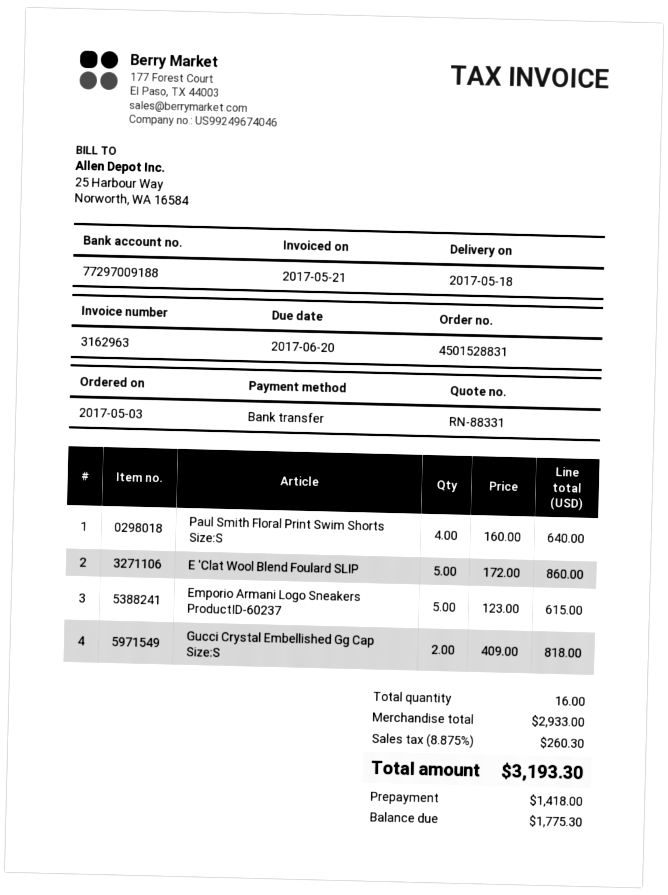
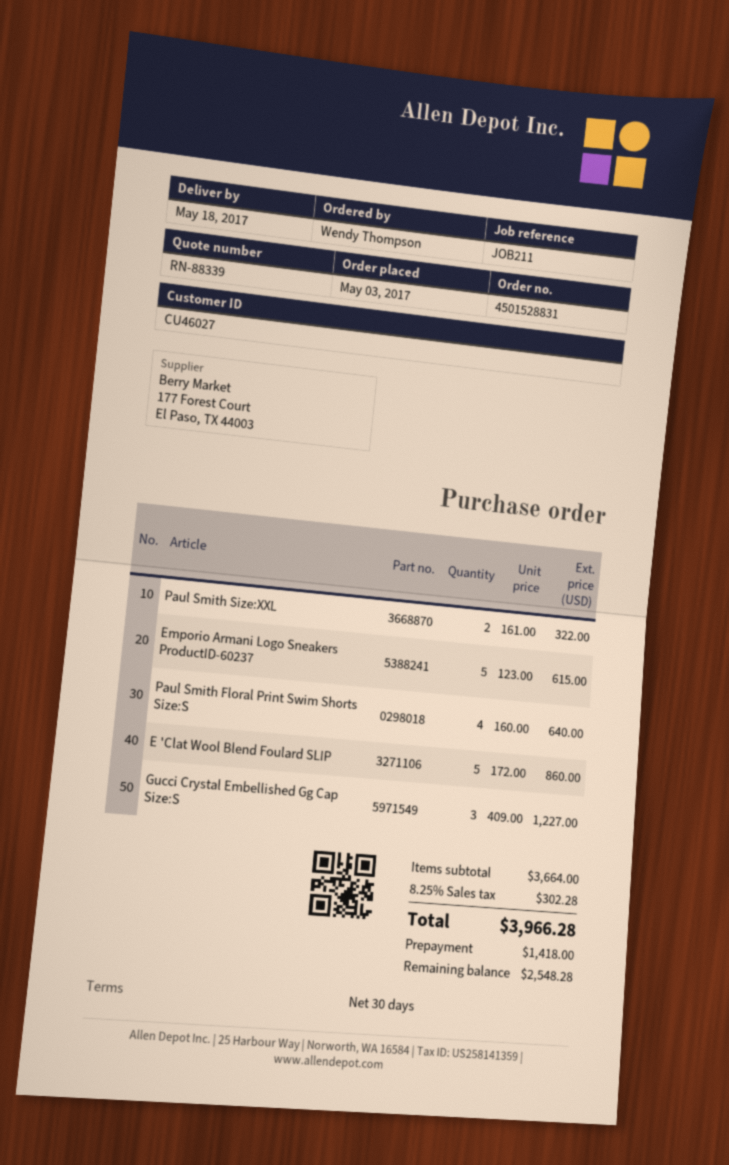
quote number: RN-88331 -> RN-88339
Gucci Crystal Embellished Gg Cap Size:S: 2 x 409.00 = 818.00 -> 3 x 409.00 = 1227.00
Paul Smith Size:XXL: none -> 2 x 161.00 = 322.00
subtotal: 2933.00 -> 3664.00
tax: 8.875% = 260.30 -> 8.25% = 302.28
total: 3193.30 -> 3966.28
balance: 1775.30 -> 2548.28

